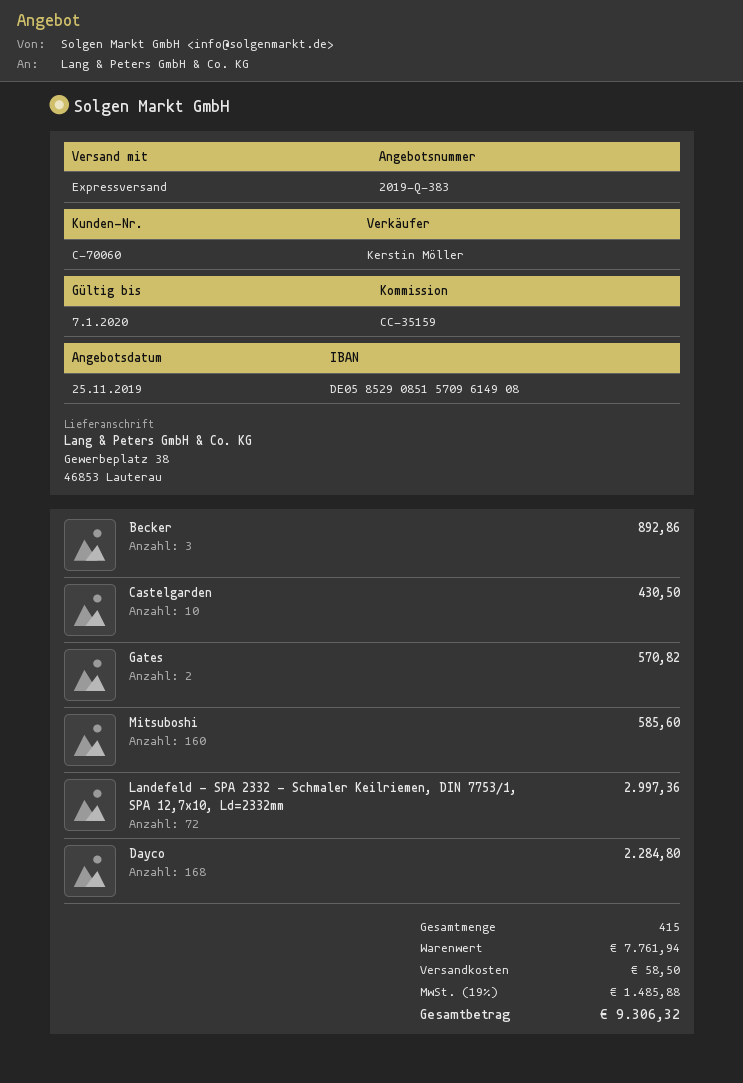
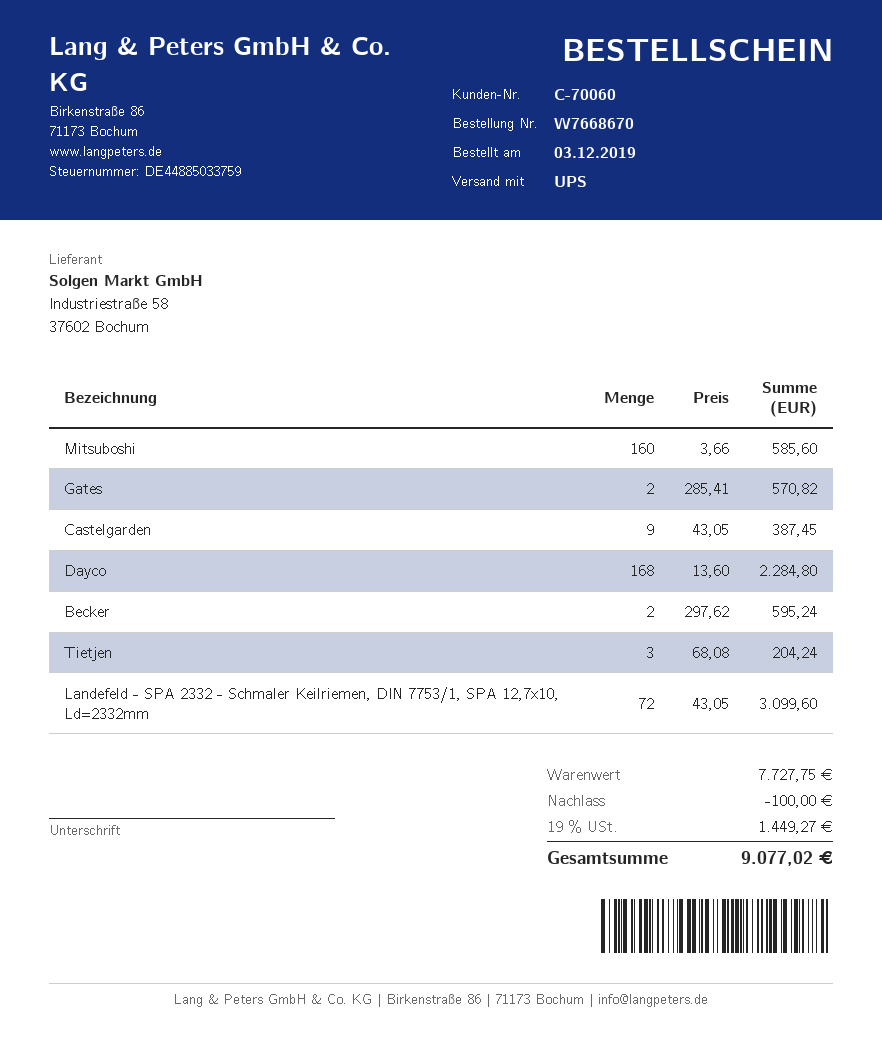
shipping method: express -> UPS
Becker: 3 for 892.86 -> 2 for 595.24
Castelgarden: 10 for 430.50 -> 9 for 387.45
Landefeld - SPA 2332 - Schmaler Keilriemen, DIN 7753/1, SPA 12,7x10, Ld=2332mm: 72 for 2997.36 -> 72 for 3099.60
Tietjen: none -> 3 for 204.24
subtotal: 7761.94 -> 7727.75
discount: none -> 100.00
shipping: 58.50 -> none
tax: 19% = 1485.88 -> 19% = 1449.27
total: 9306.32 -> 9077.02

